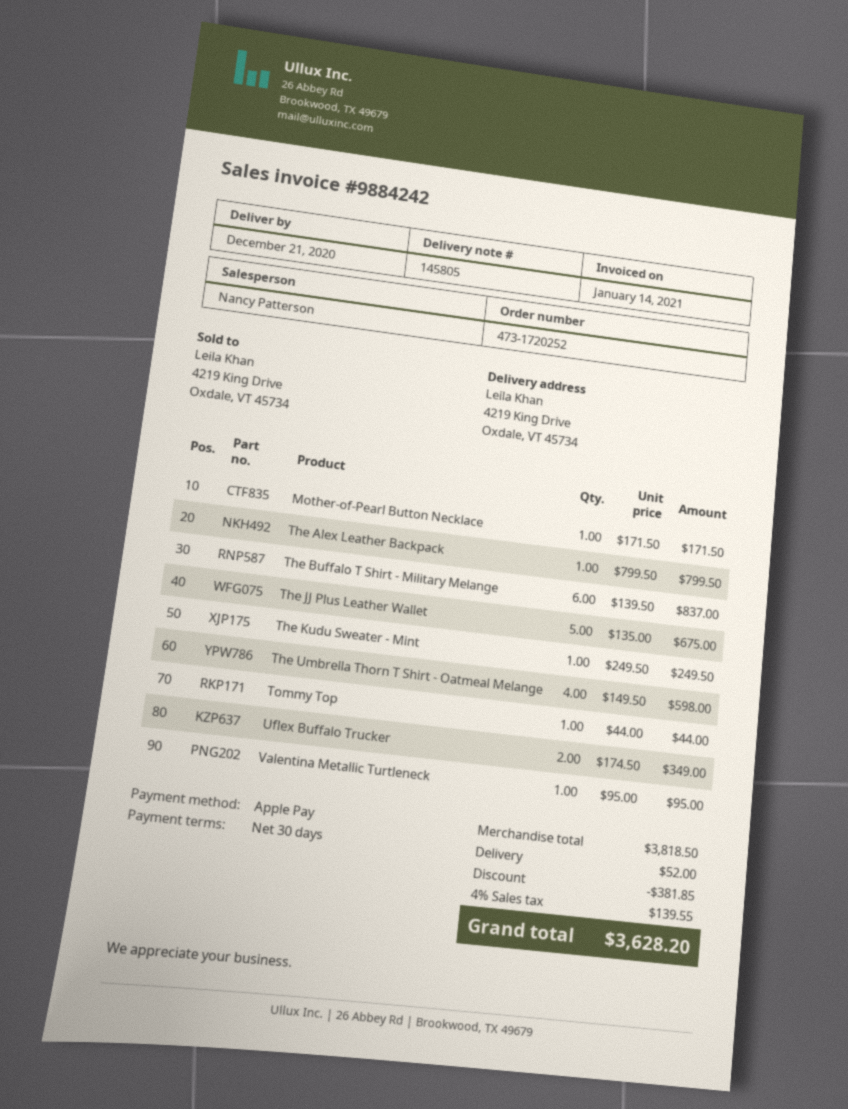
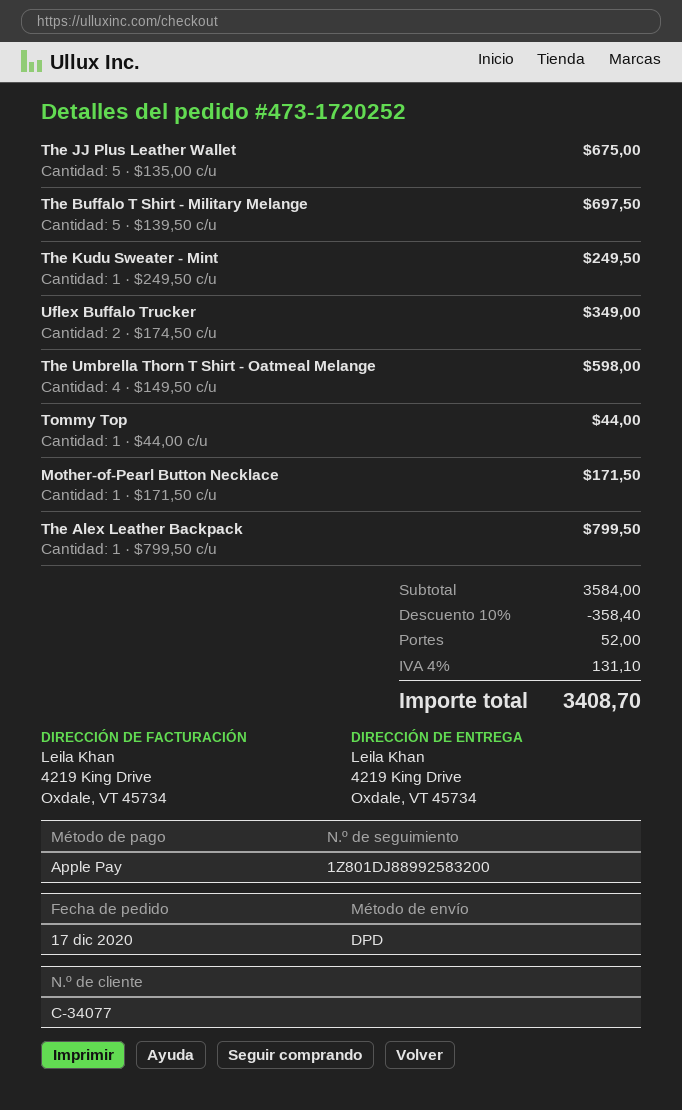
The Buffalo T Shirt - Military Melange: 6 x 139.50 = 837.00 -> 5 x 139.50 = 697.50
Valentina Metallic Turtleneck: 1 x 95.00 = 95.00 -> none
subtotal: 3818.50 -> 3584.00
discount: 381.85 -> 358.40
tax: 4% = 139.55 -> 4% = 131.10
total: 3628.20 -> 3408.70

